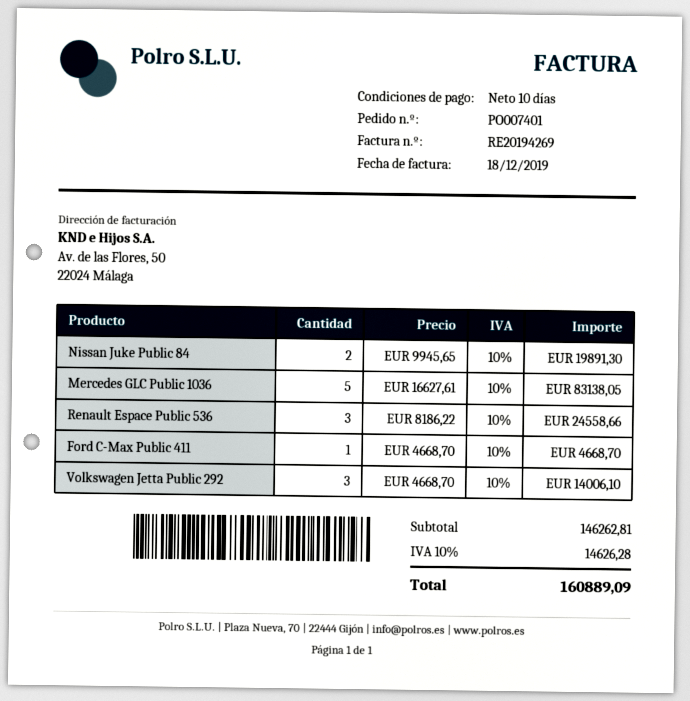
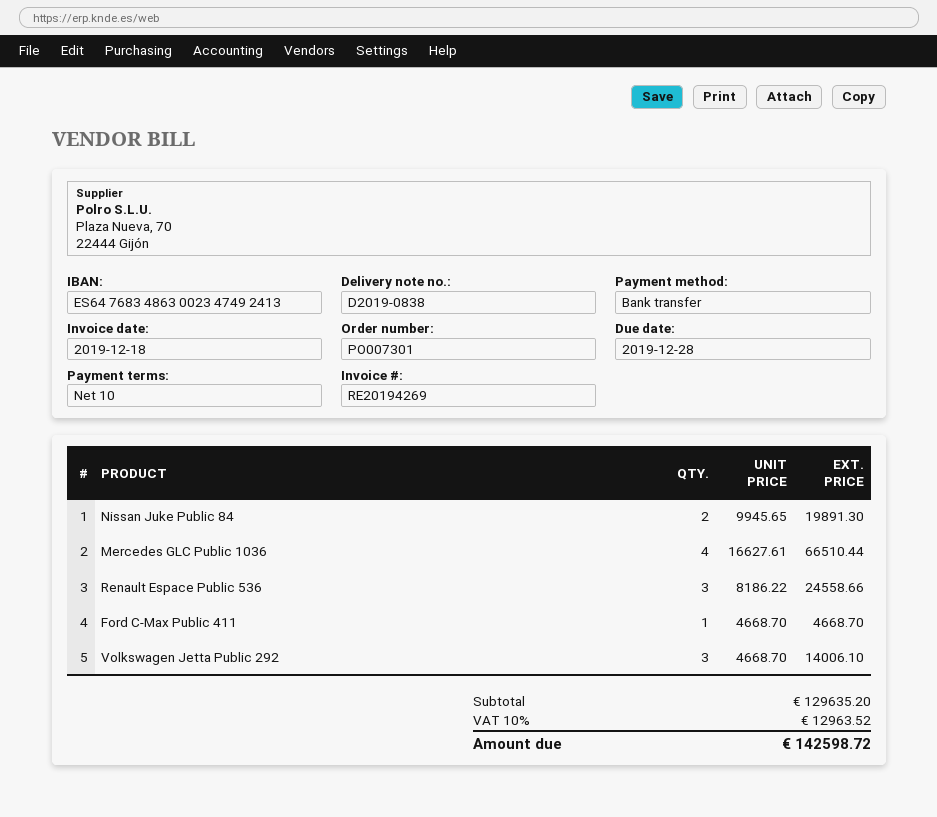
order number: PO007401 -> PO007301
Mercedes GLC Public 1036: 5 x 16627.61 = 83138.05 -> 4 x 16627.61 = 66510.44
subtotal: 146262.81 -> 129635.20
tax: 10% = 14626.28 -> 10% = 12963.52
total: 160889.09 -> 142598.72

